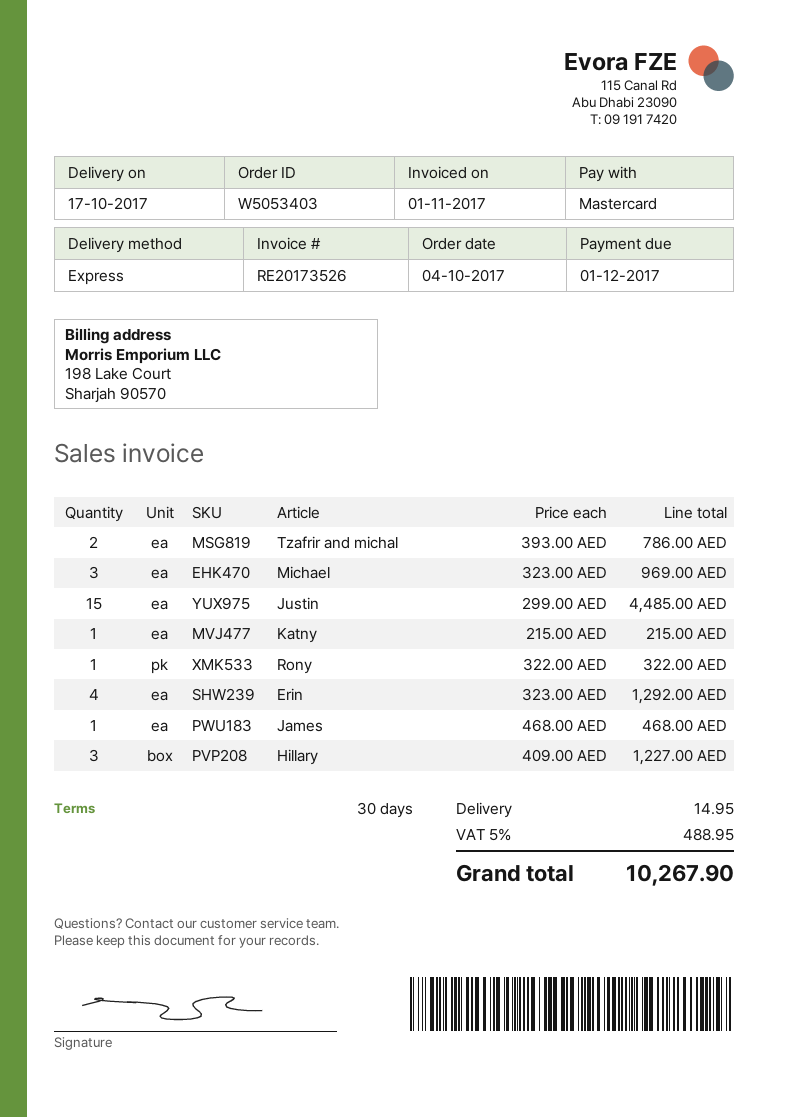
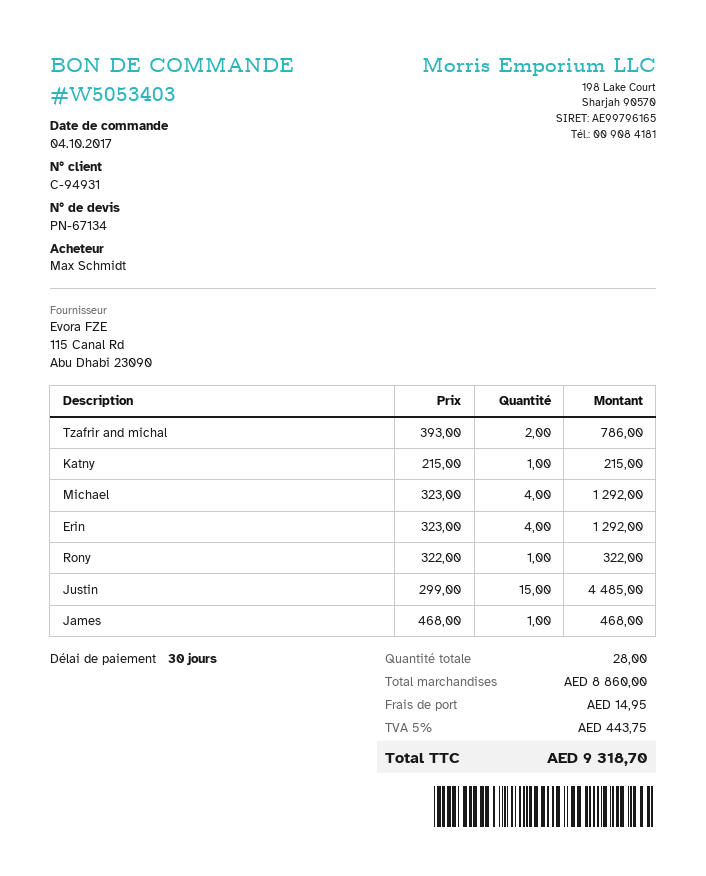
Michael: 3 x 323.00 = 969.00 -> 4 x 323.00 = 1292.00
Hillary: 3 x 409.00 = 1227.00 -> none
tax: 5% = 488.95 -> 5% = 443.75
total: 10267.90 -> 9318.70

